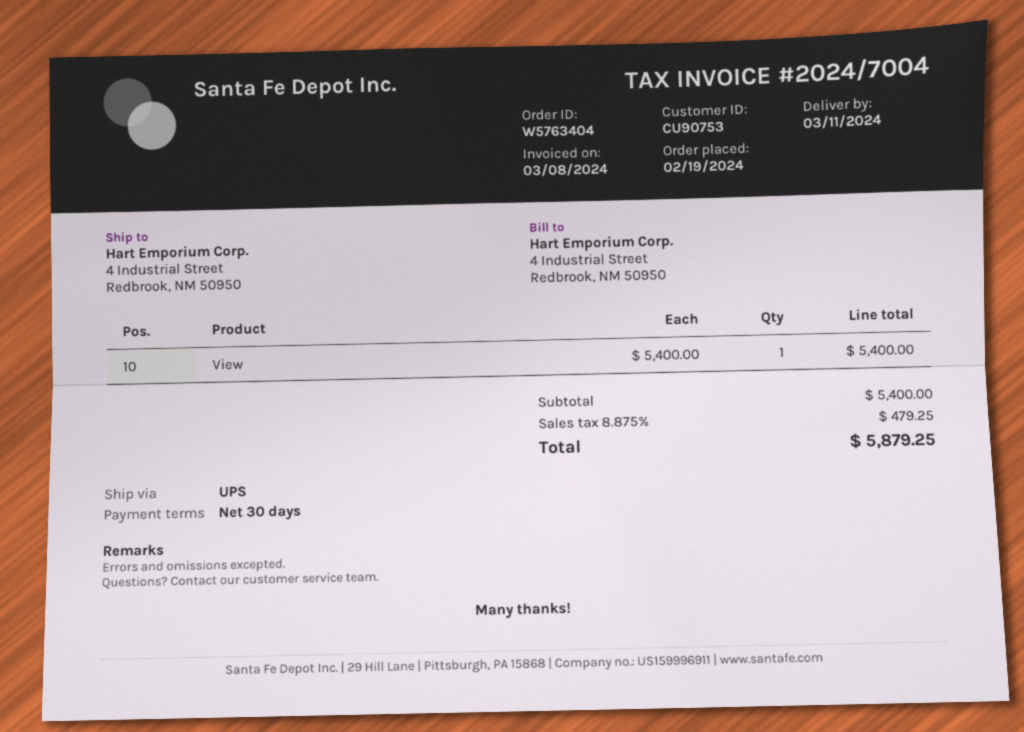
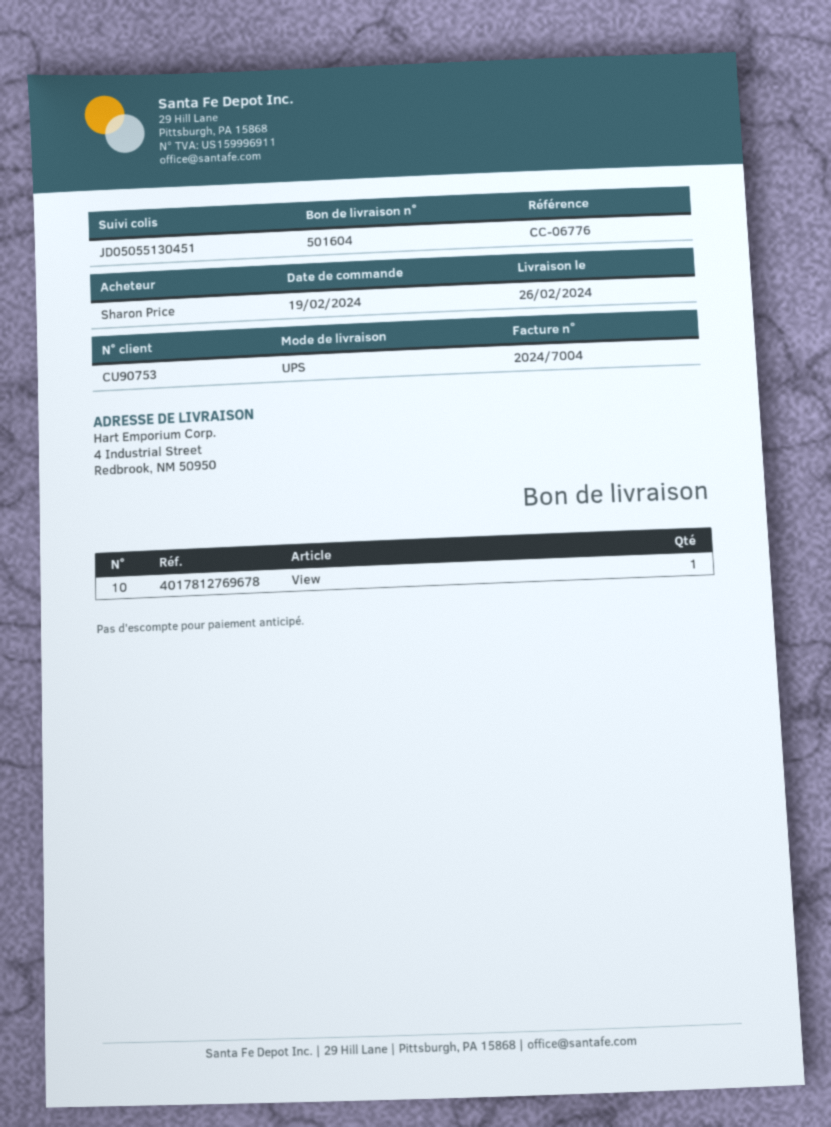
delivery date: 2024-03-11 -> 2024-02-26

